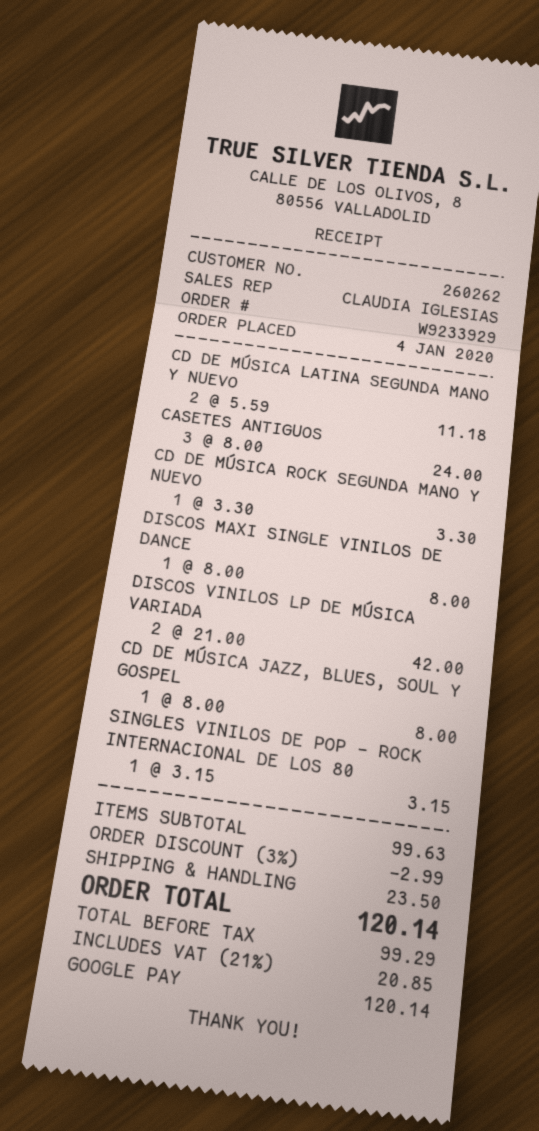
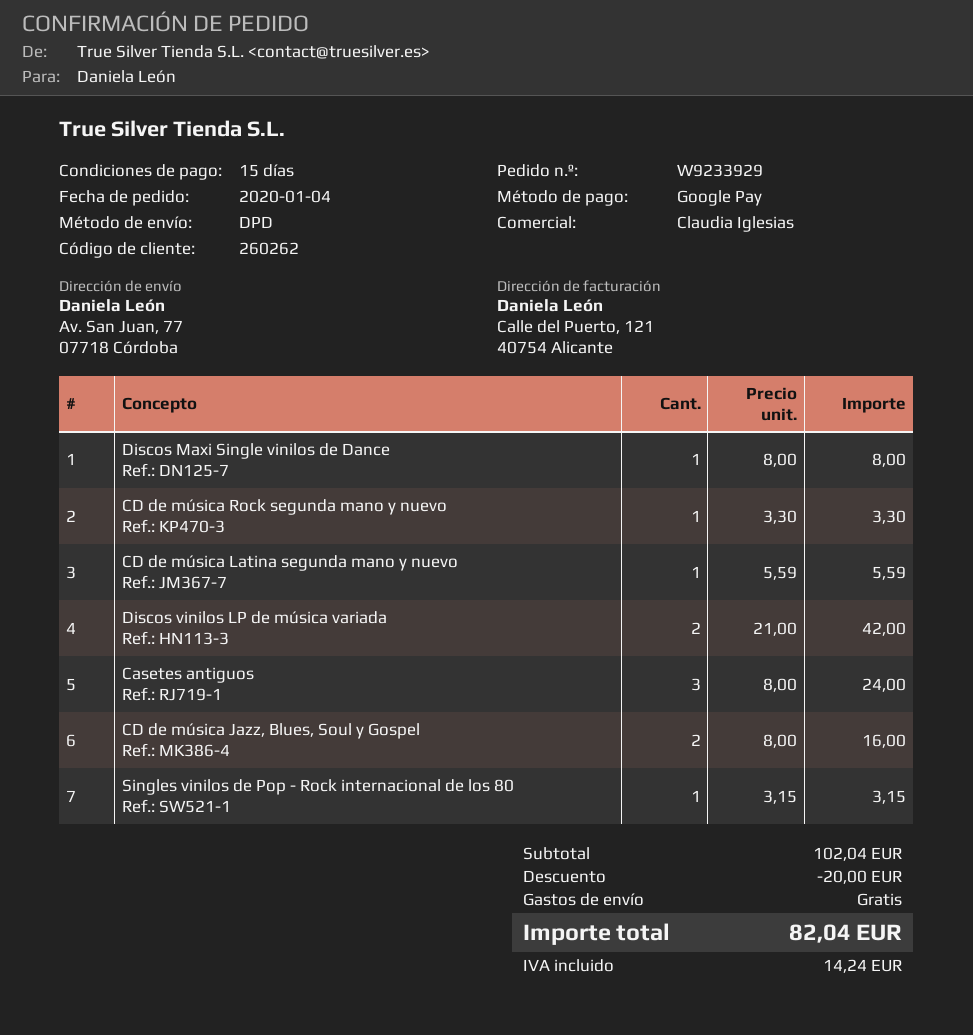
CD DE MÚSICA LATINA SEGUNDA MANO Y NUEVO: 2 x 5.59 = 11.18 -> 1 x 5.59 = 5.59
CD DE MÚSICA JAZZ, BLUES, SOUL Y GOSPEL: 1 x 8.00 = 8.00 -> 2 x 8.00 = 16.00
subtotal: 99.63 -> 102.04
discount: 2.99 -> 20.00
shipping: 23.50 -> 0.00
tax: 20.85 -> 14.24
total: 120.14 -> 82.04

